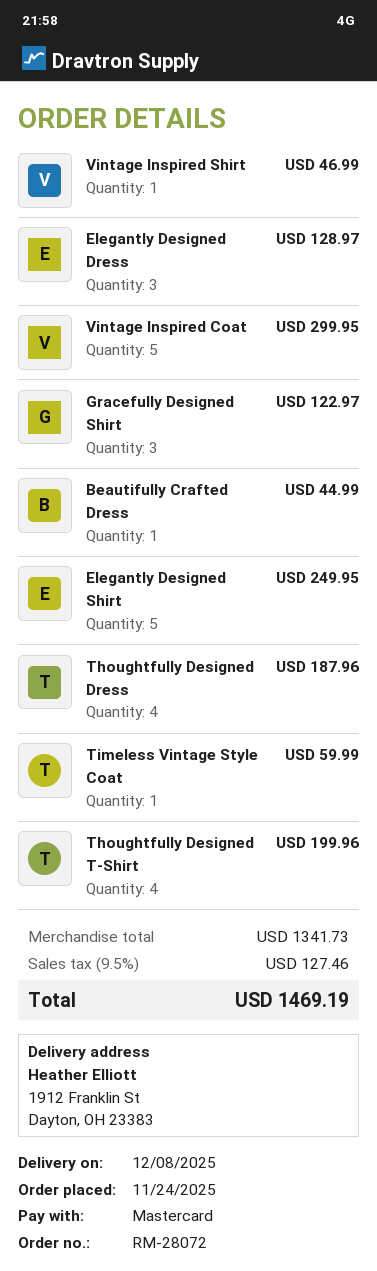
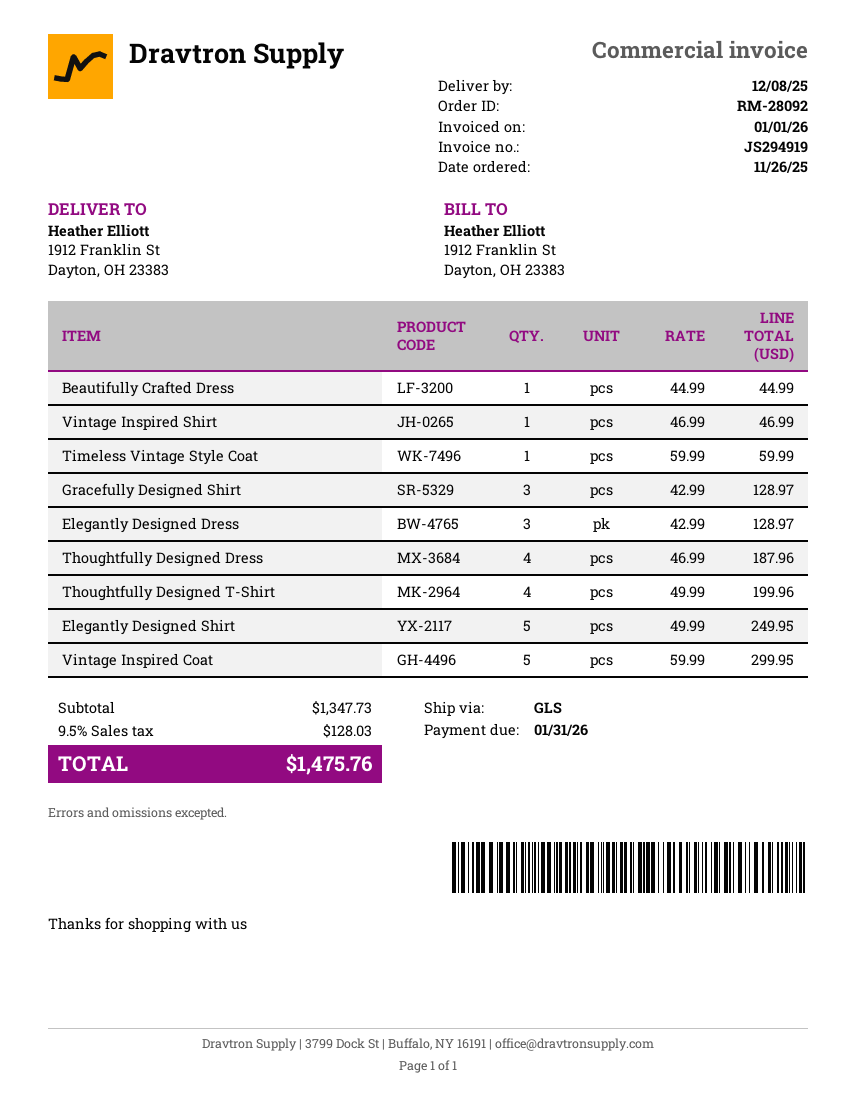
order number: RM-28072 -> RM-28092
order date: 2025-11-24 -> 2025-11-26
Gracefully Designed Shirt: 3 for 122.97 -> 3 for 128.97
subtotal: 1341.73 -> 1347.73
tax: 9.5% = 127.46 -> 9.5% = 128.03
total: 1469.19 -> 1475.76

